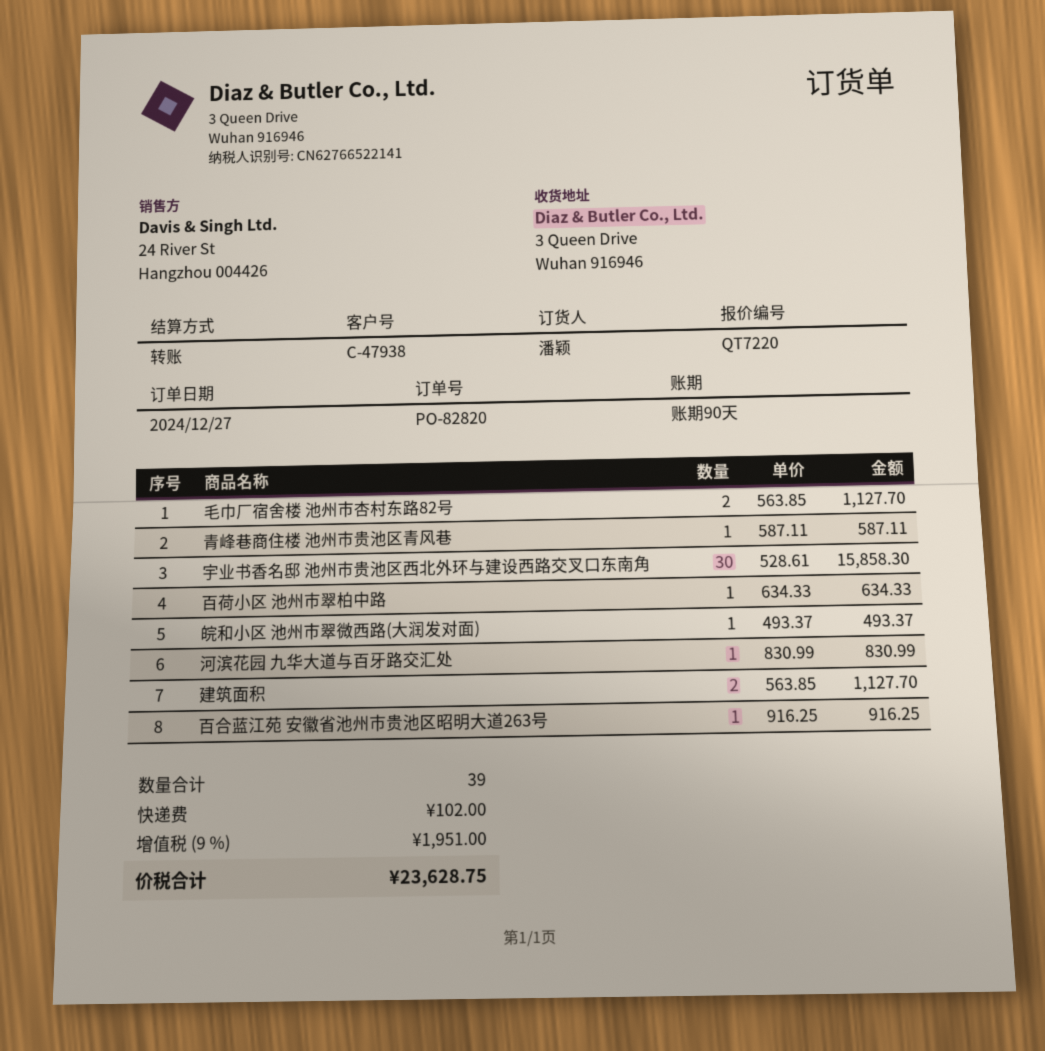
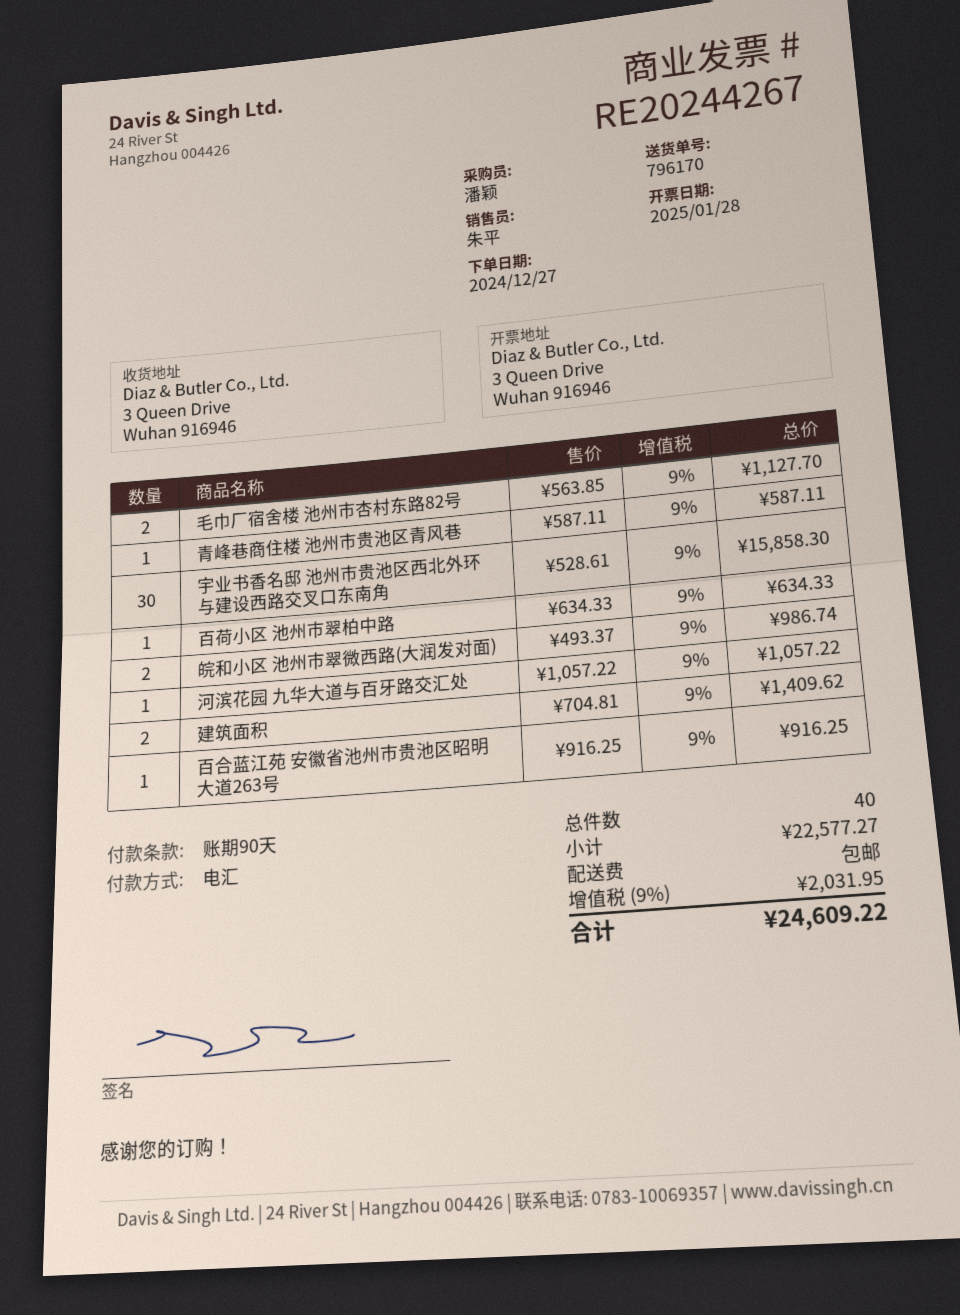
皖和小区 池州市翠微西路(大润发对面): 1 x 493.37 = 493.37 -> 2 x 493.37 = 986.74
河滨花园 九华大道与百牙路交汇处: 1 x 830.99 = 830.99 -> 1 x 1057.22 = 1057.22
建筑面积: 2 x 563.85 = 1127.70 -> 2 x 704.81 = 1409.62
total quantity: 39 -> 40
shipping: 102.00 -> 0.00
tax: 9% = 1951.00 -> 9% = 2031.95
total: 23628.75 -> 24609.22

